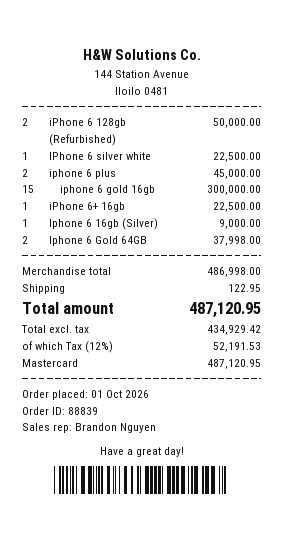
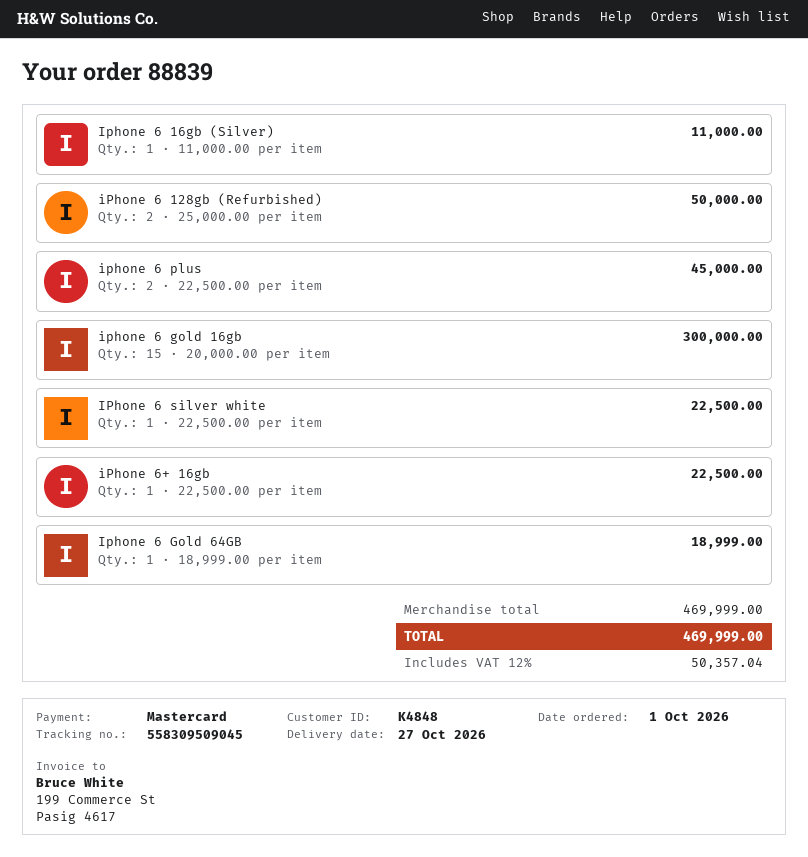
Iphone 6 16gb (Silver): 1 for 9000.00 -> 1 for 11000.00
Iphone 6 Gold 64GB: 2 for 37998.00 -> 1 for 18999.00
subtotal: 486998.00 -> 469999.00
shipping: 122.95 -> none
tax: 12% = 52191.53 -> 12% = 50357.04
total: 487120.95 -> 469999.00

